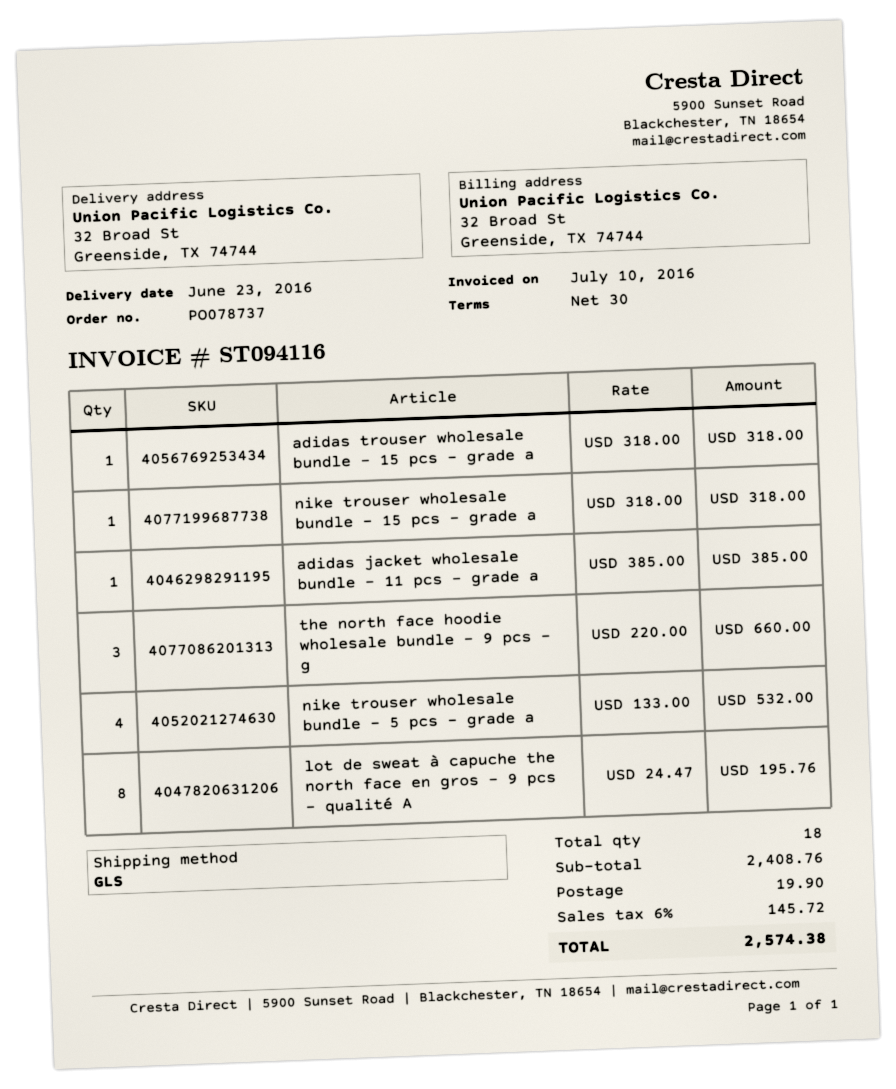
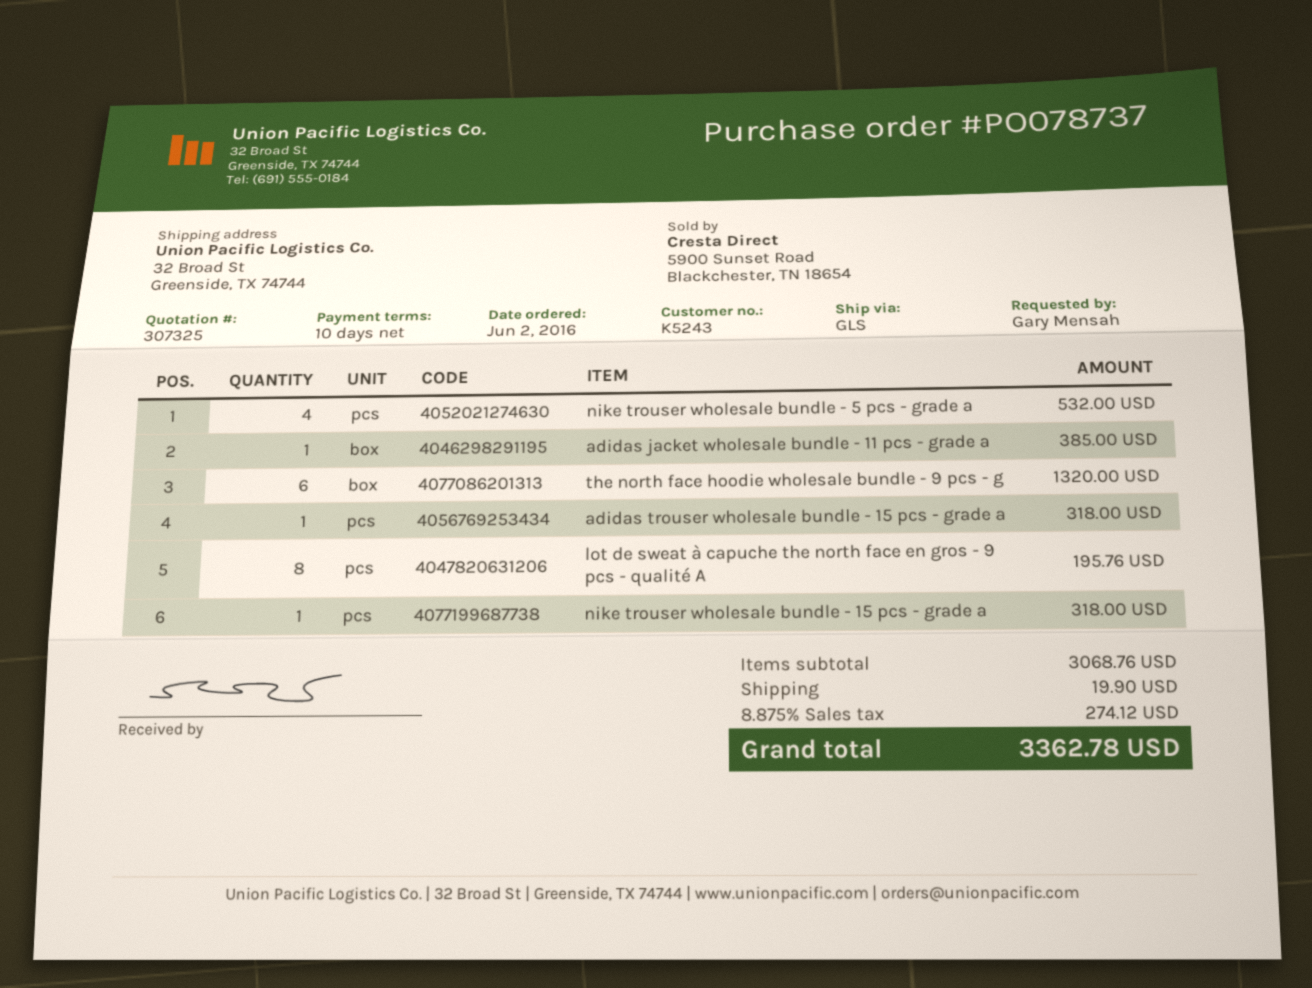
payment terms: 30 days -> 10 days
the north face hoodie wholesale bundle - 9 pcs - g: 3 for 660.00 -> 6 for 1320.00
subtotal: 2408.76 -> 3068.76
tax: 6% = 145.72 -> 8.875% = 274.12
total: 2574.38 -> 3362.78

